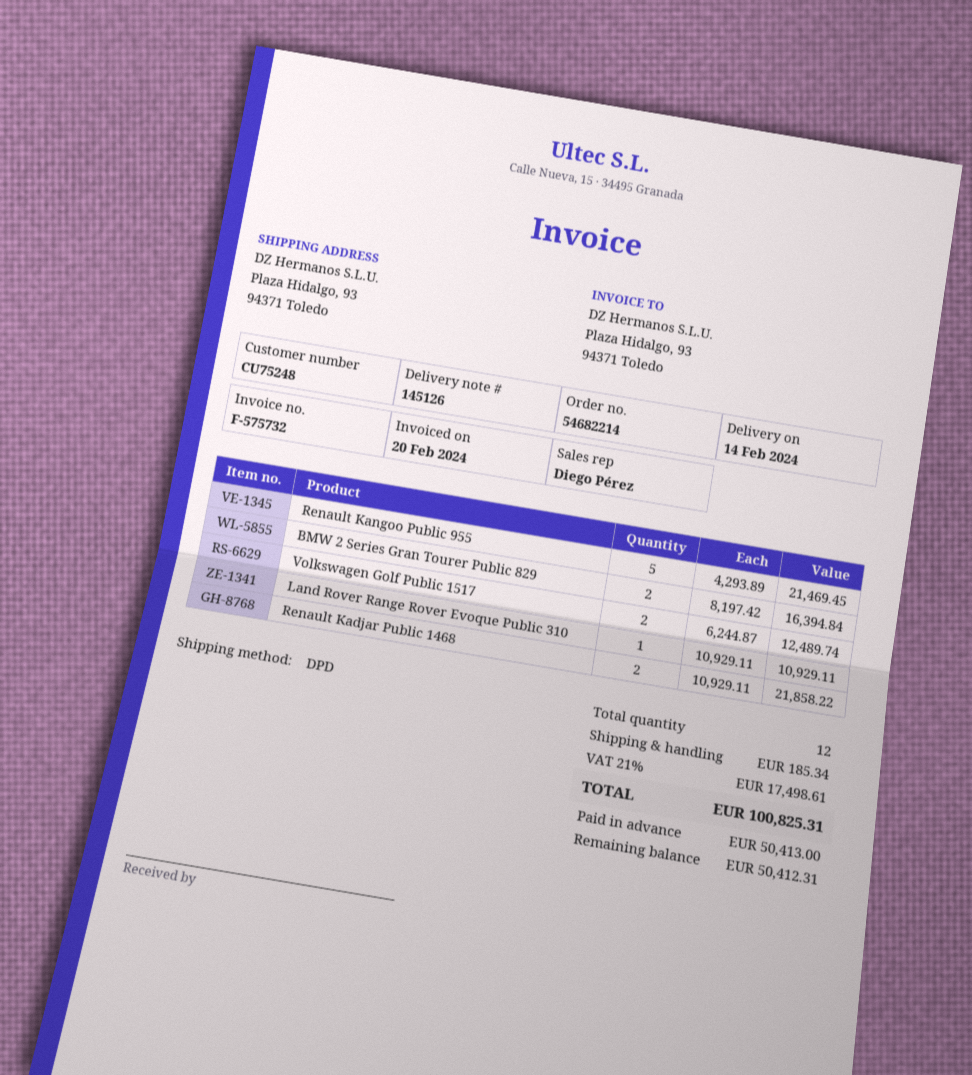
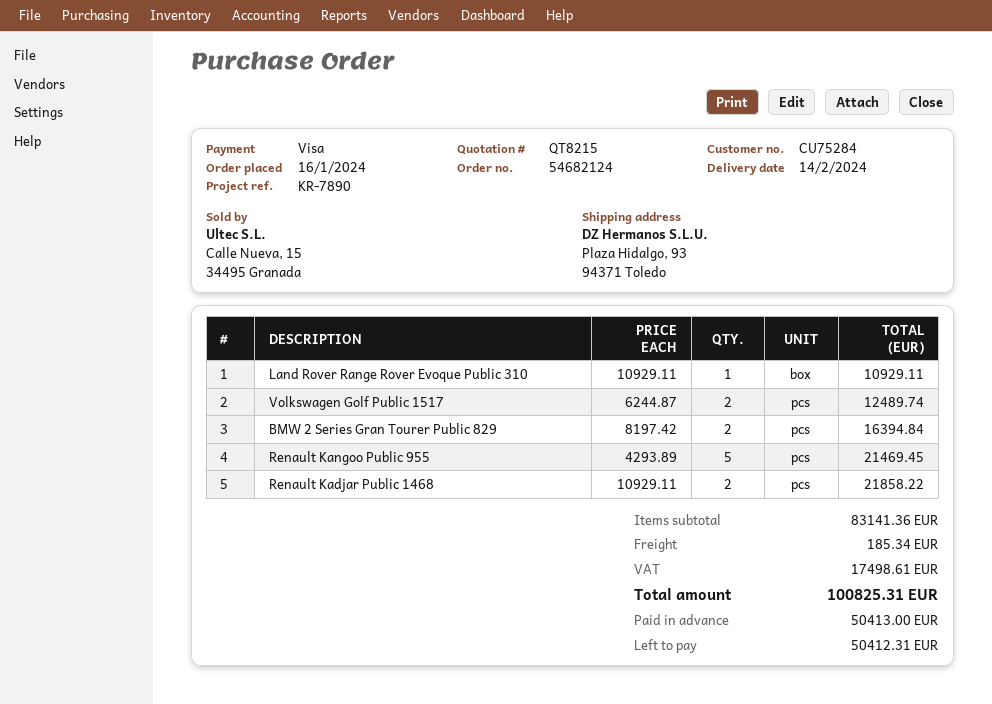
order number: 54682214 -> 54682124
customer number: CU75248 -> CU75284

